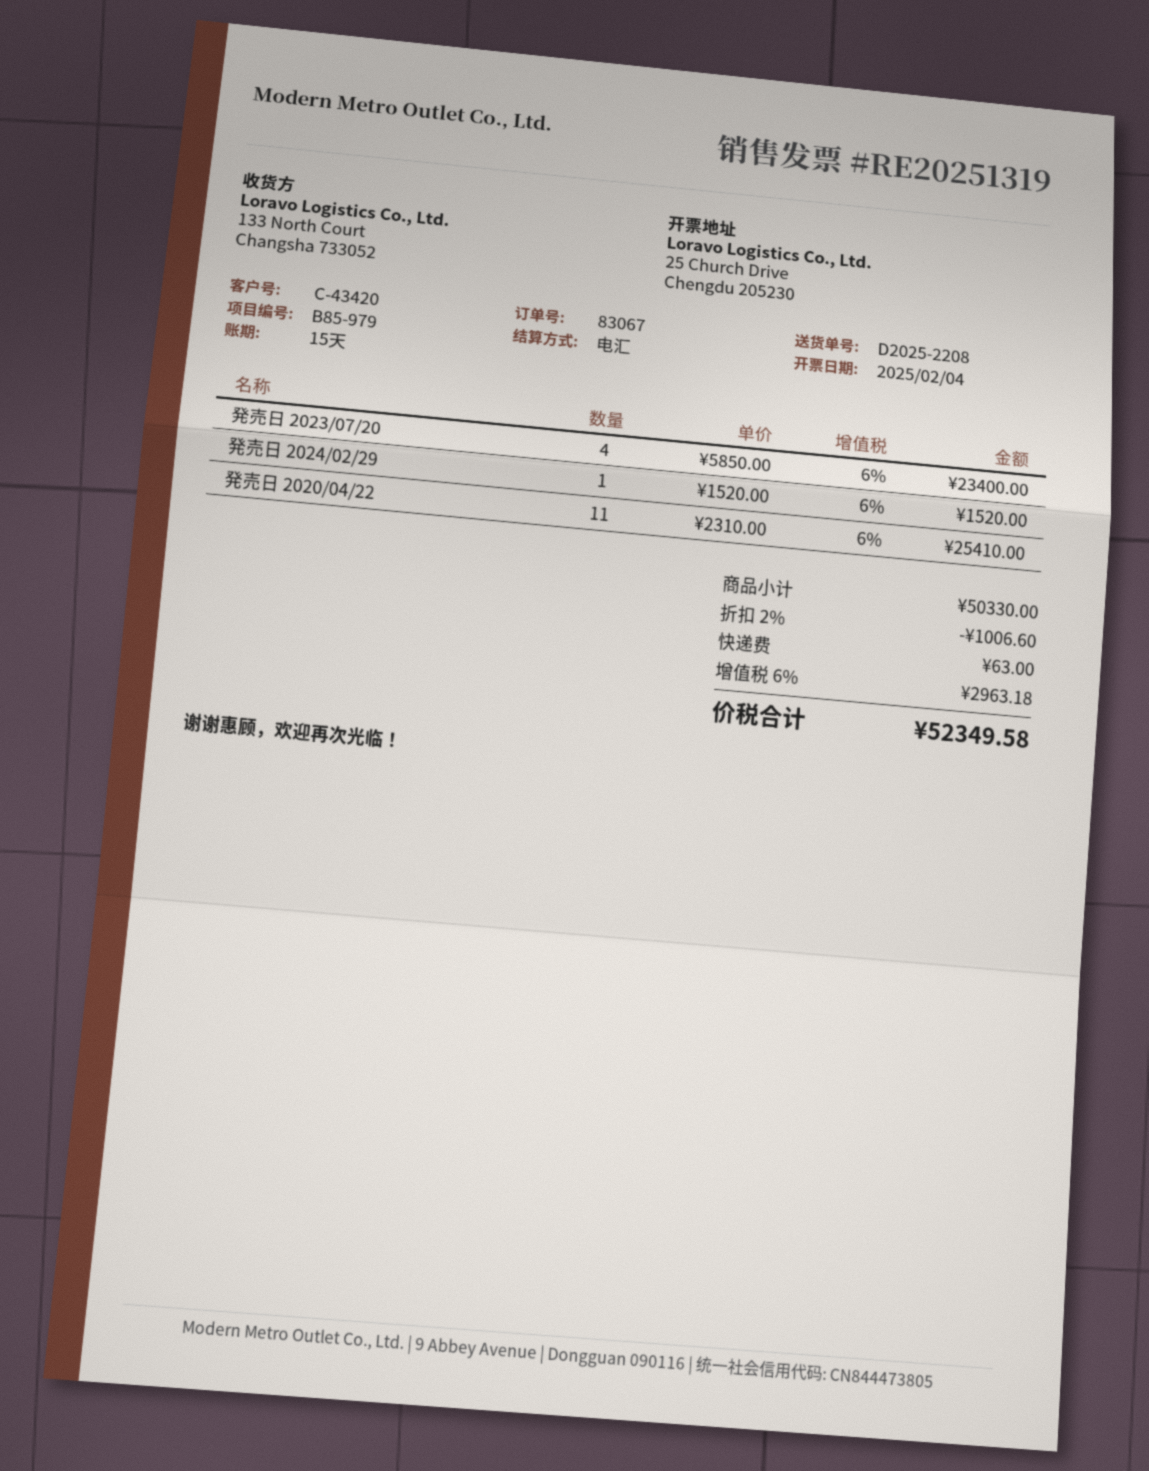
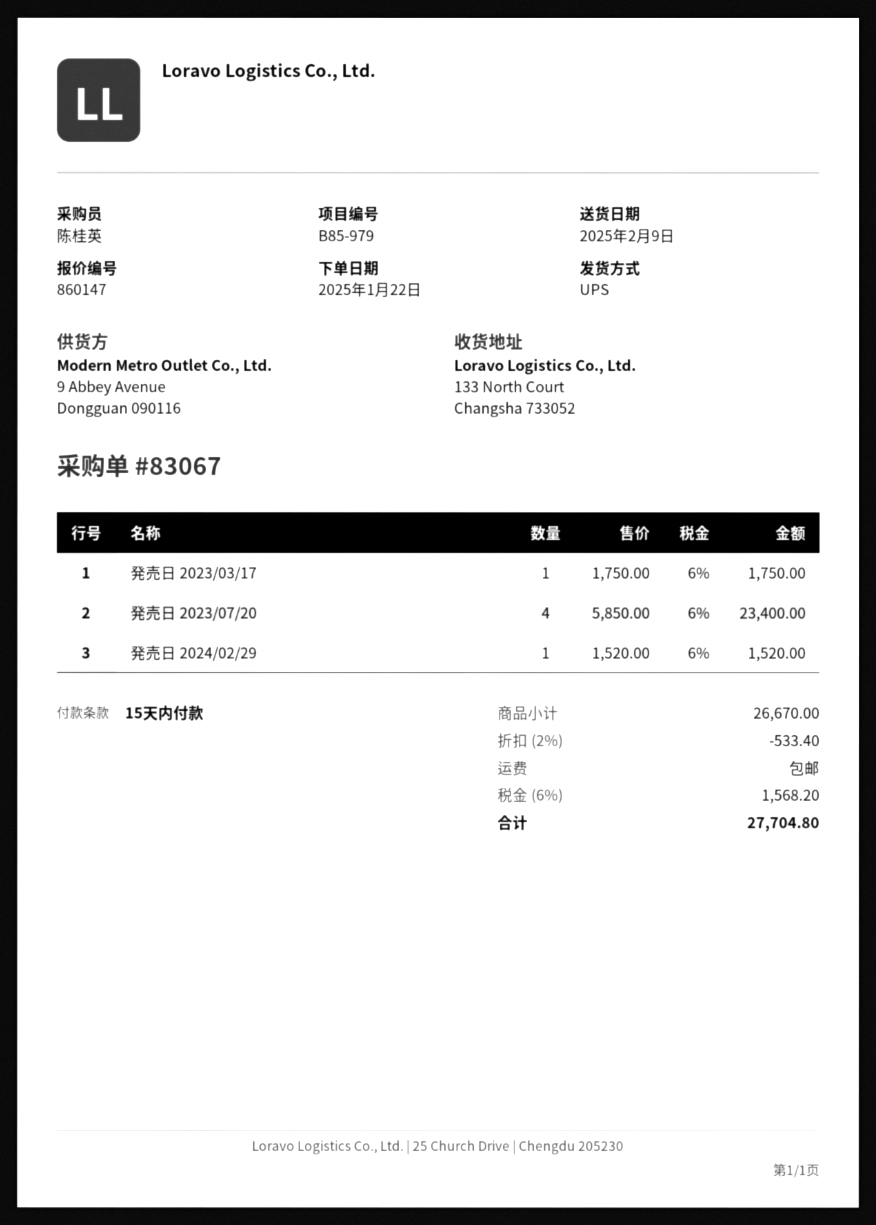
発売日 2020/04/22: 11 x 2310.00 = 25410.00 -> none
発売日 2023/03/17: none -> 1 x 1750.00 = 1750.00
subtotal: 50330.00 -> 26670.00
discount: 2% = 1006.60 -> 2% = 533.40
shipping: 63.00 -> 0.00
tax: 6% = 2963.18 -> 6% = 1568.20
total: 52349.58 -> 27704.80

